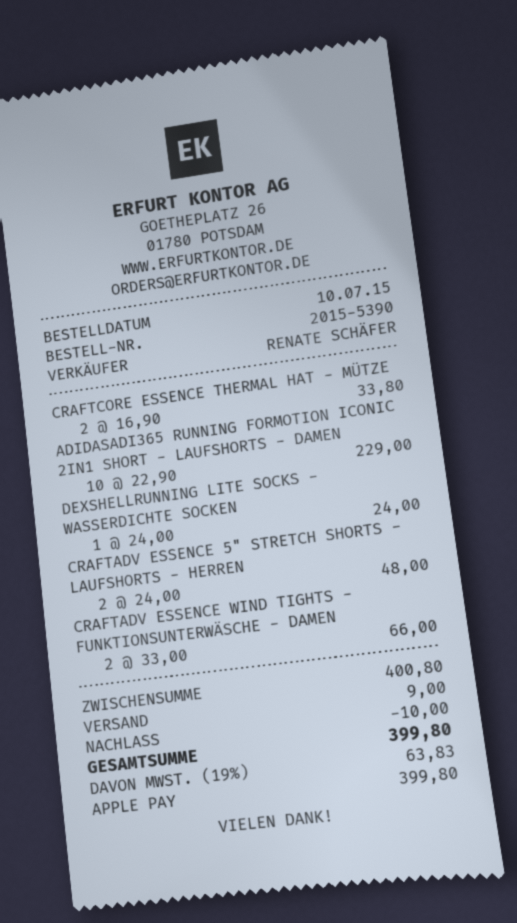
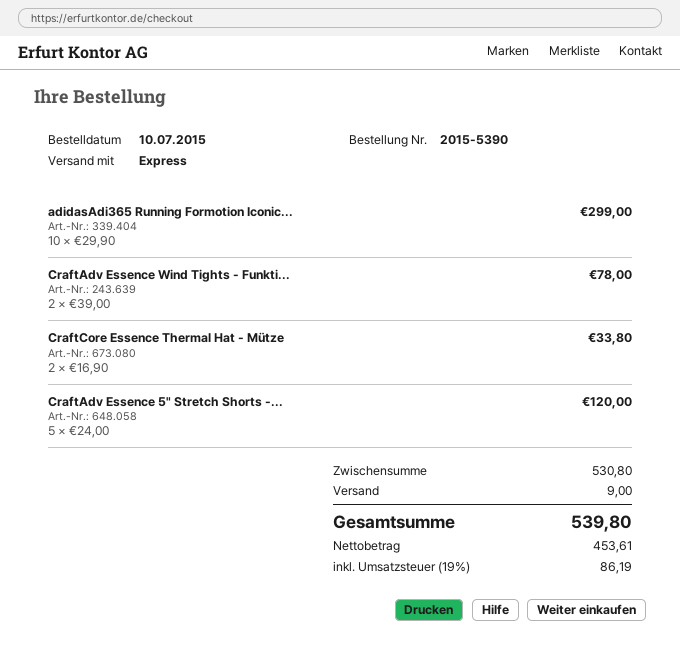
ADIDASADI365 RUNNING FORMOTION ICONIC 2IN1 SHORT - LAUFSHORTS - DAMEN: 10 x 22.90 = 229.00 -> 10 x 29.90 = 299.00
DEXSHELLRUNNING LITE SOCKS - WASSERDICHTE SOCKEN: 1 x 24.00 = 24.00 -> none
CRAFTADV ESSENCE 5" STRETCH SHORTS - LAUFSHORTS - HERREN: 2 x 24.00 = 48.00 -> 5 x 24.00 = 120.00
CRAFTADV ESSENCE WIND TIGHTS - FUNKTIONSUNTERWÄSCHE - DAMEN: 2 x 33.00 = 66.00 -> 2 x 39.00 = 78.00
subtotal: 400.80 -> 530.80
discount: 10.00 -> none
tax: 19% = 63.83 -> 19% = 86.19
total: 399.80 -> 539.80

